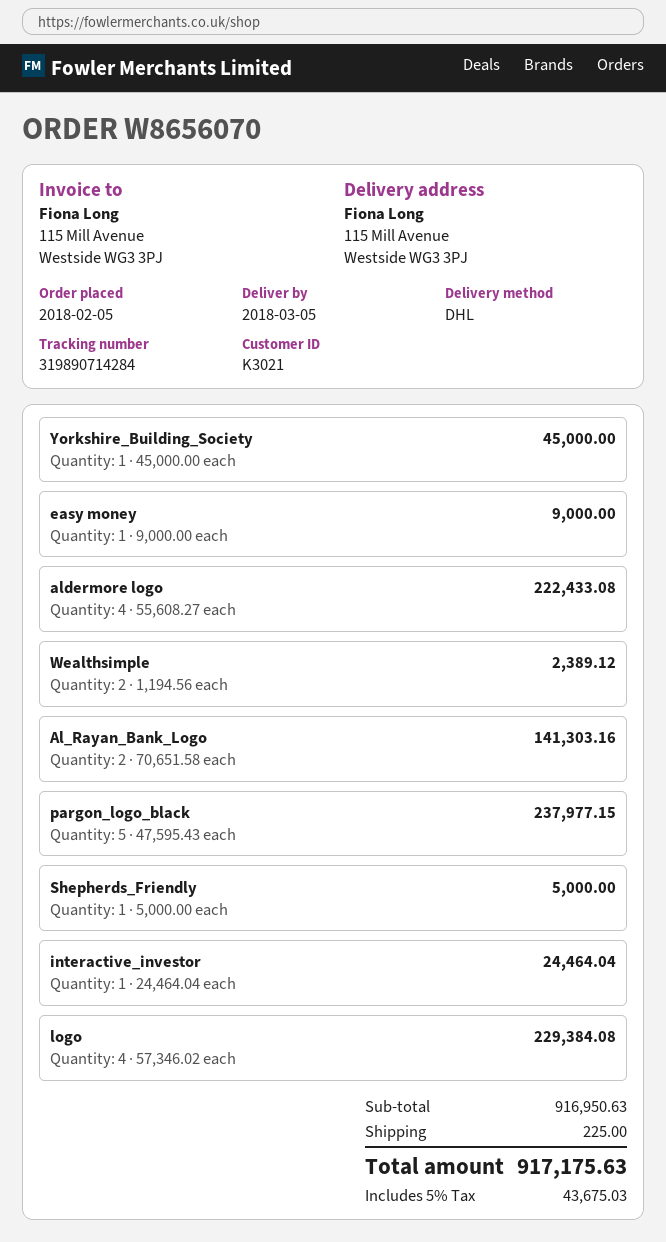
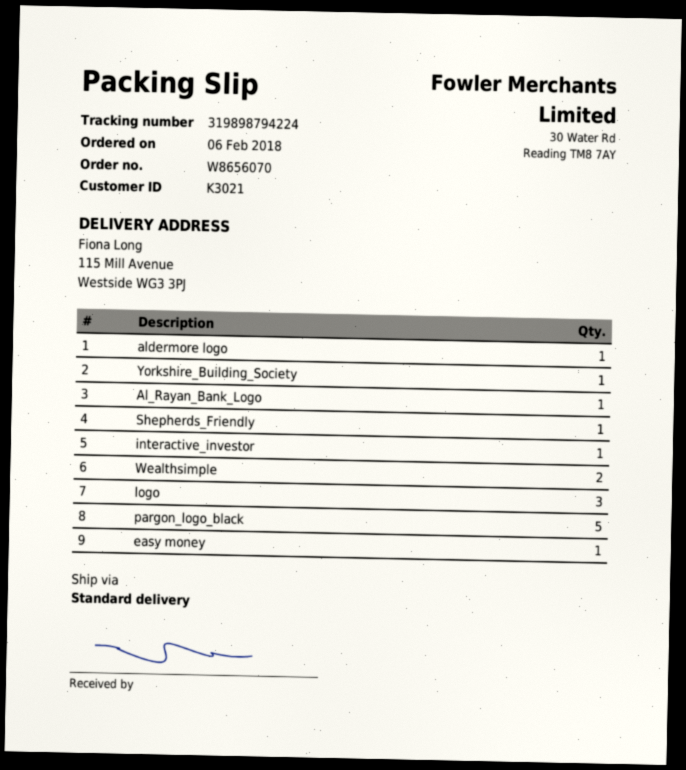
order date: 2018-02-05 -> 2018-02-06
shipping method: DHL -> standard
tracking number: 319890714284 -> 319898794224
aldermore logo: 4 -> 1
Al_Rayan_Bank_Logo: 2 -> 1
logo: 4 -> 3

